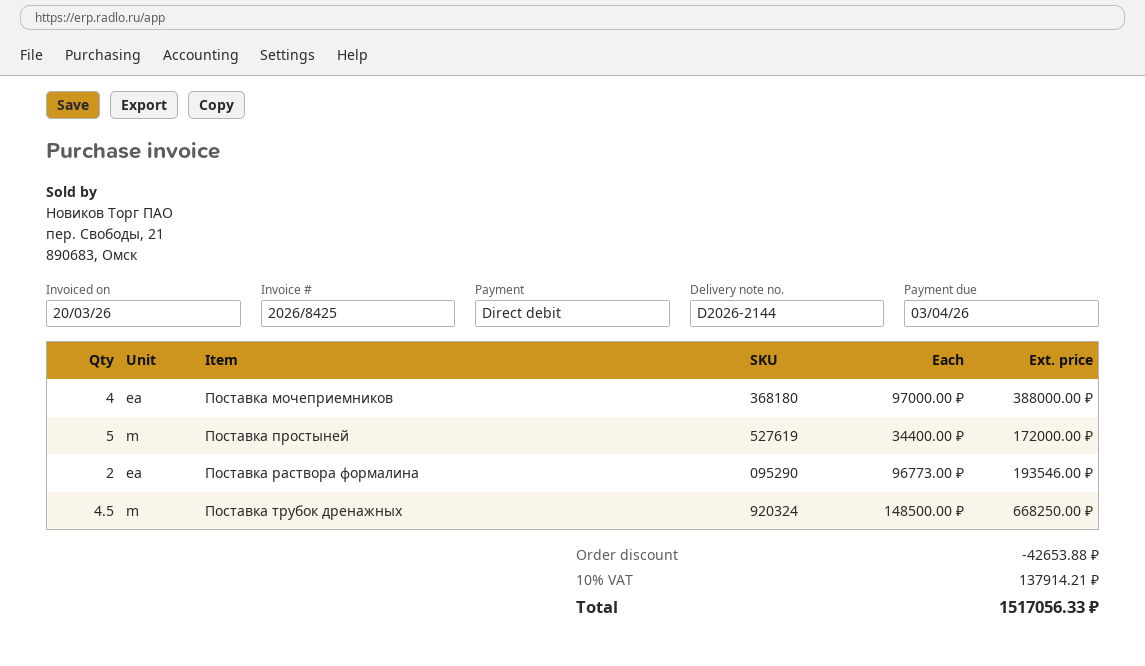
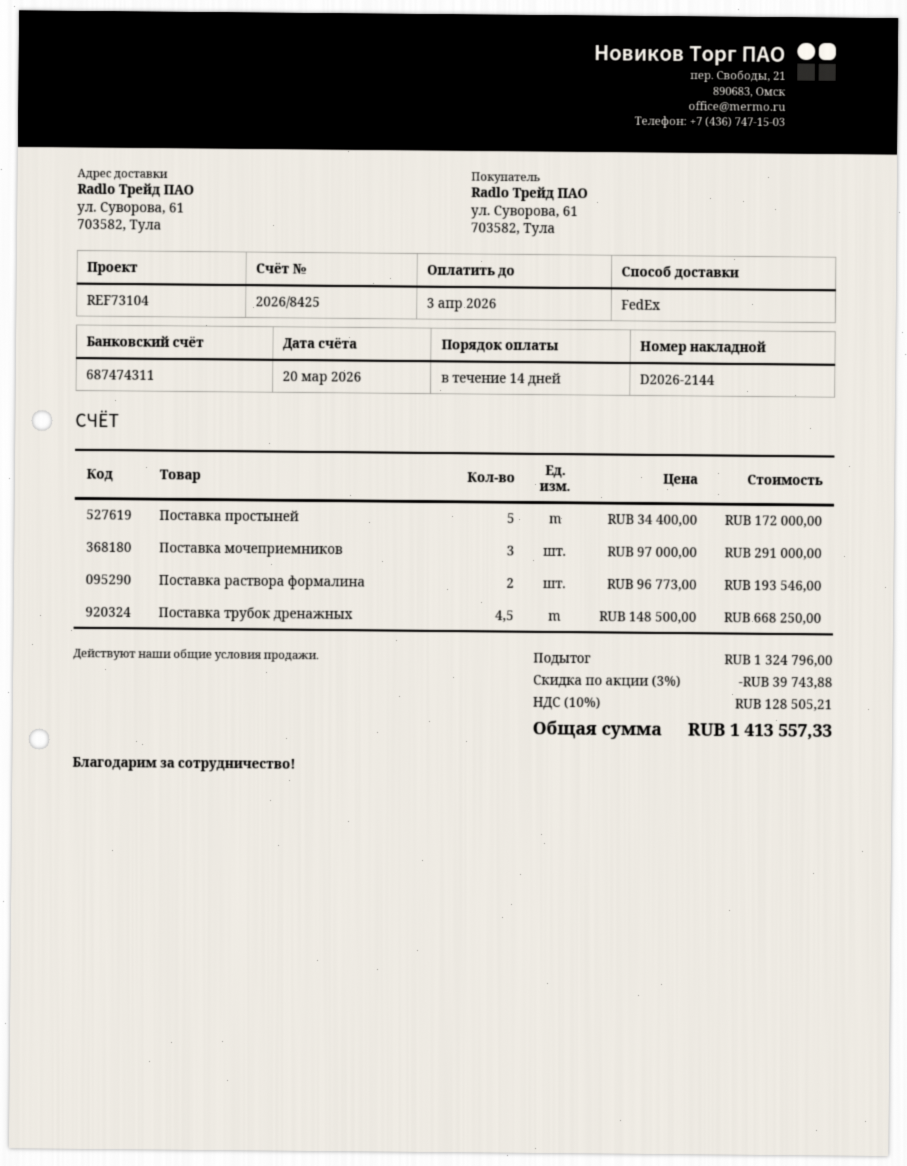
Поставка мочеприемников: 4 x 97000.00 = 388000.00 -> 3 x 97000.00 = 291000.00
discount: 42653.88 -> 39743.88
tax: 10% = 137914.21 -> 10% = 128505.21
total: 1517056.33 -> 1413557.33

